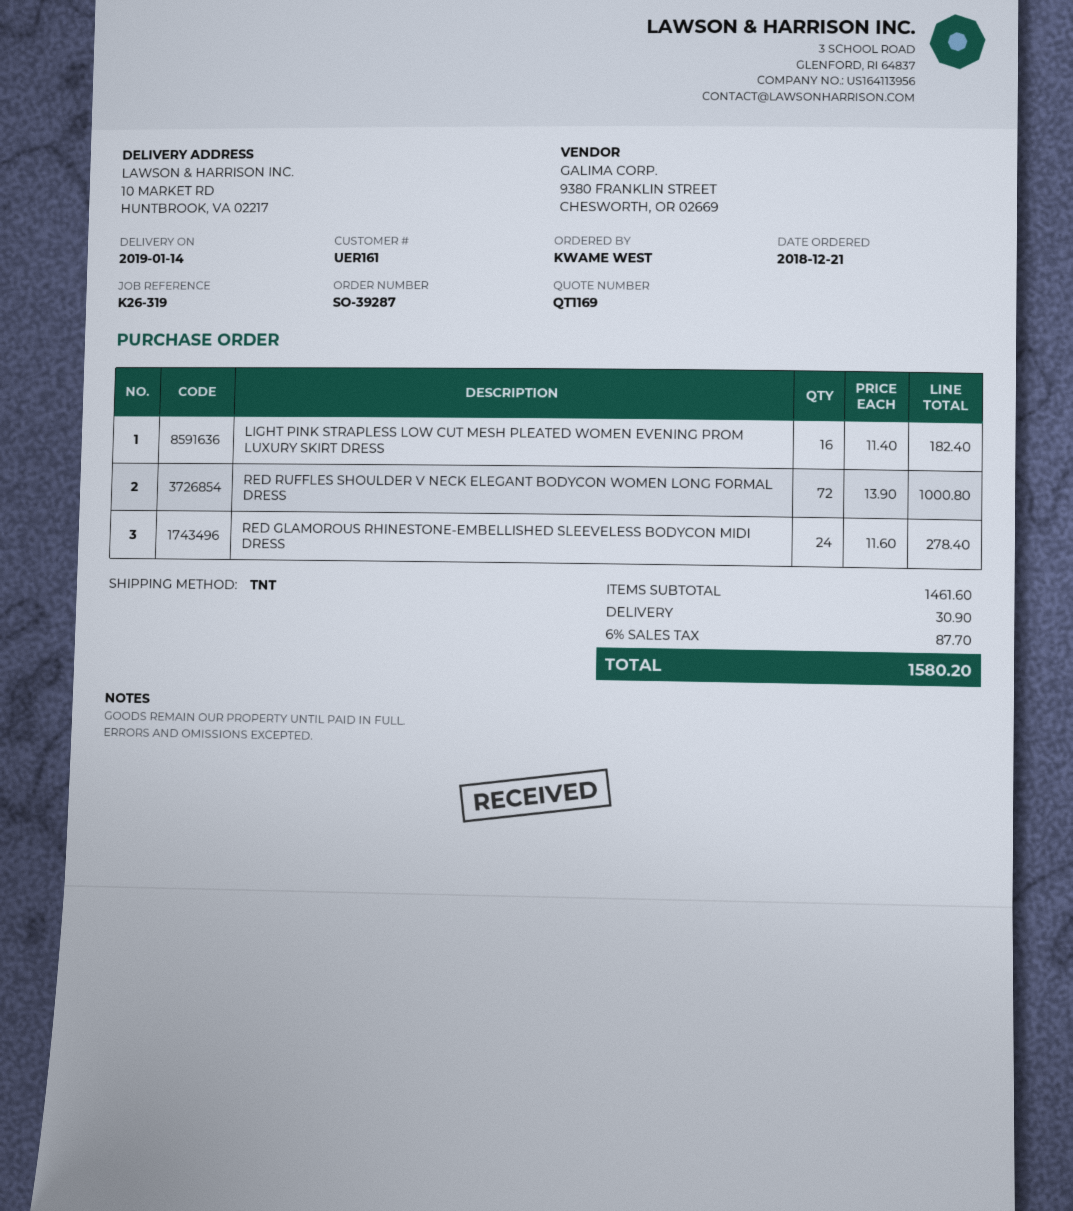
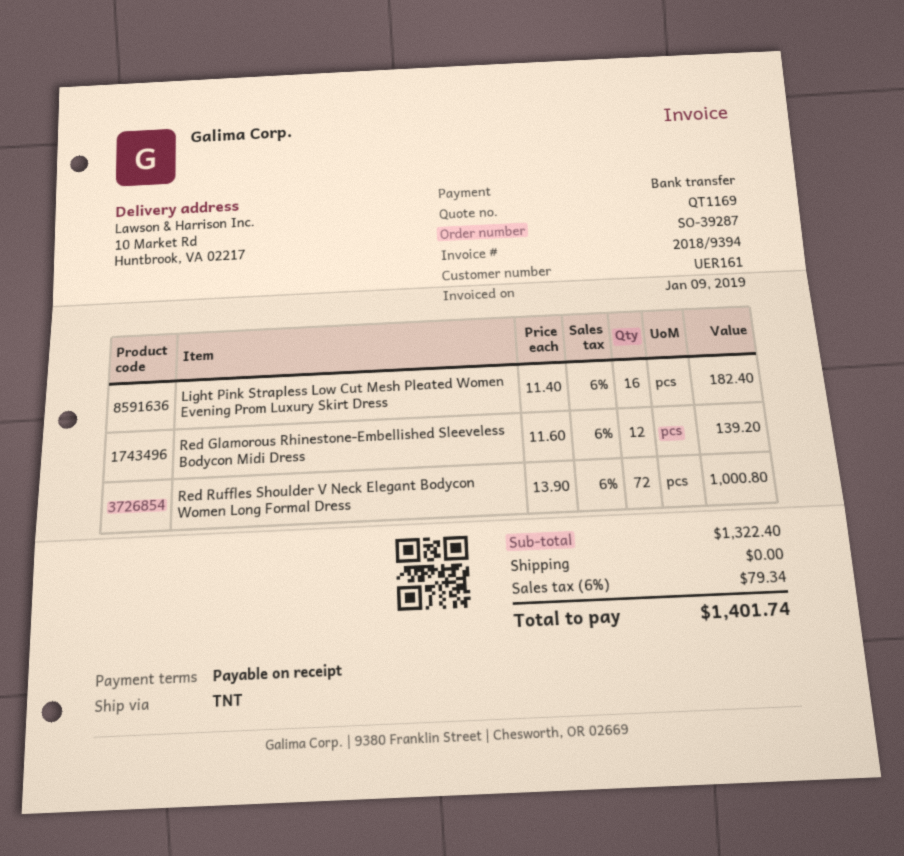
RED GLAMOROUS RHINESTONE-EMBELLISHED SLEEVELESS BODYCON MIDI DRESS: 24 x 11.60 = 278.40 -> 12 x 11.60 = 139.20
subtotal: 1461.60 -> 1322.40
shipping: 30.90 -> 0.00
tax: 6% = 87.70 -> 6% = 79.34
total: 1580.20 -> 1401.74

